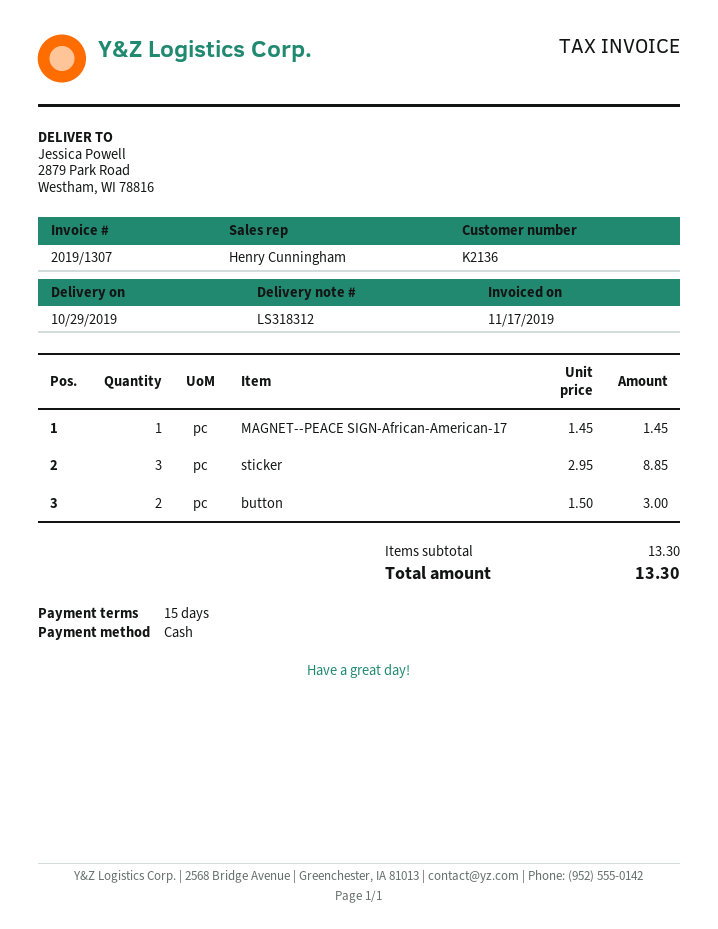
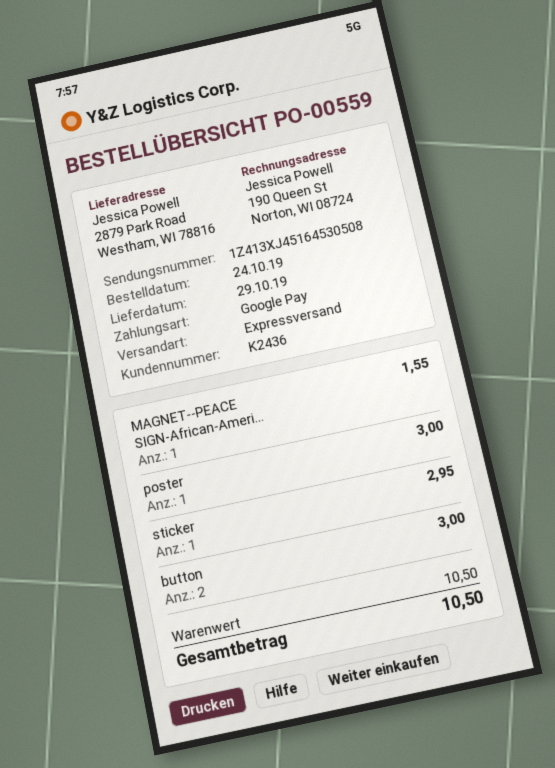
customer number: K2136 -> K2436
payment method: cash -> Google Pay
MAGNET--PEACE SIGN-African-American-17: 1 for 1.45 -> 1 for 1.55
sticker: 3 for 8.85 -> 1 for 2.95
poster: none -> 1 for 3.00
subtotal: 13.30 -> 10.50
total: 13.30 -> 10.50

